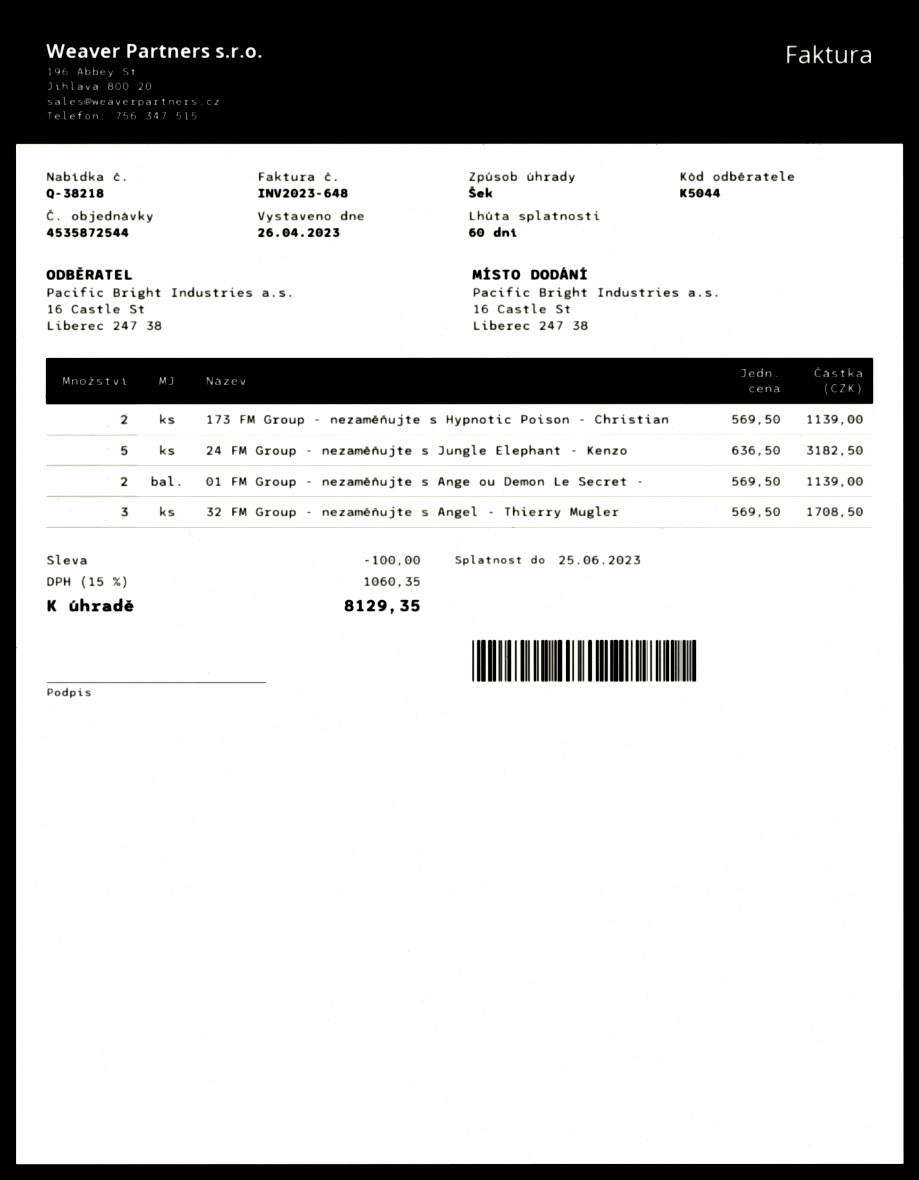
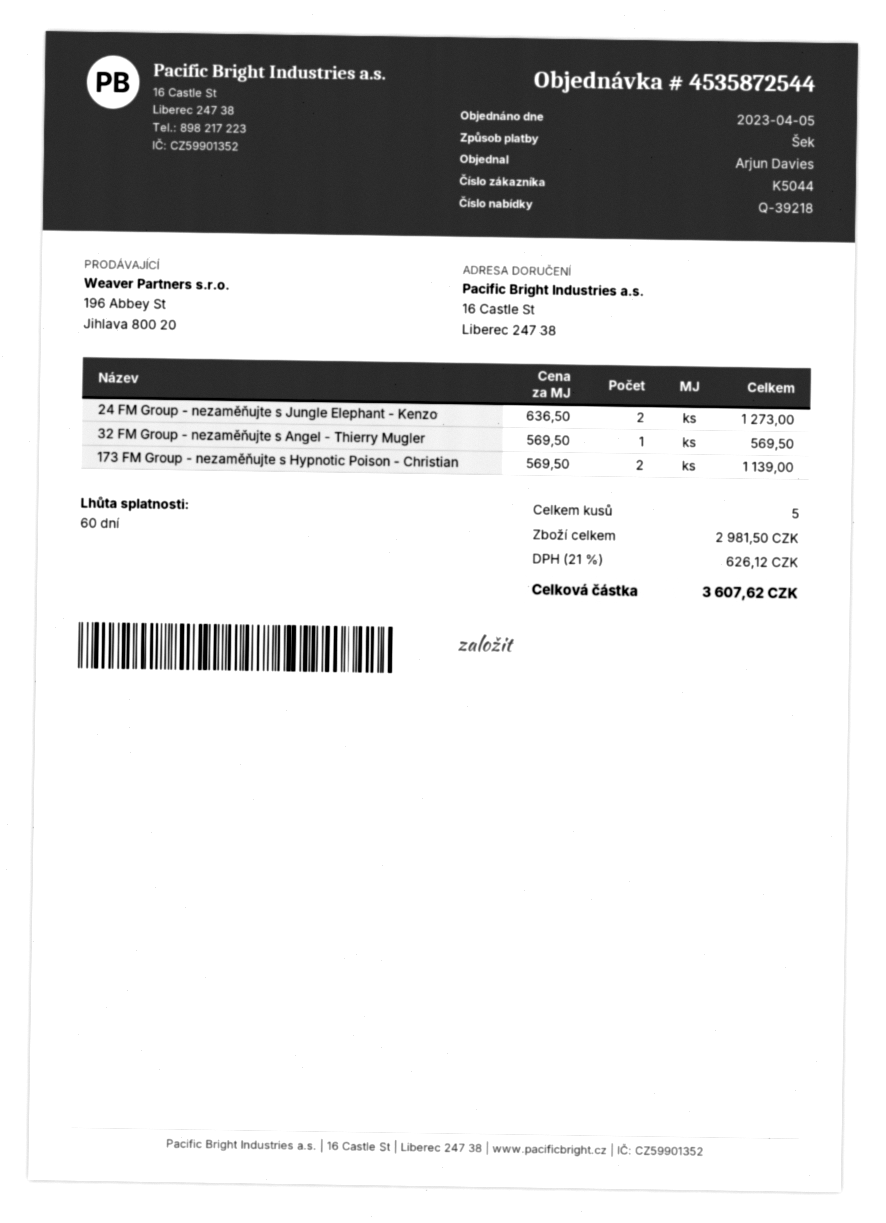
quote number: Q-38218 -> Q-39218
24 FM Group - nezaměňujte s Jungle Elephant - Kenzo: 5 x 636.50 = 3182.50 -> 2 x 636.50 = 1273.00
01 FM Group - nezaměňujte s Ange ou Demon Le Secret -: 2 x 569.50 = 1139.00 -> none
32 FM Group - nezaměňujte s Angel - Thierry Mugler: 3 x 569.50 = 1708.50 -> 1 x 569.50 = 569.50
discount: 100.00 -> none
tax: 15% = 1060.35 -> 21% = 626.12
total: 8129.35 -> 3607.62

